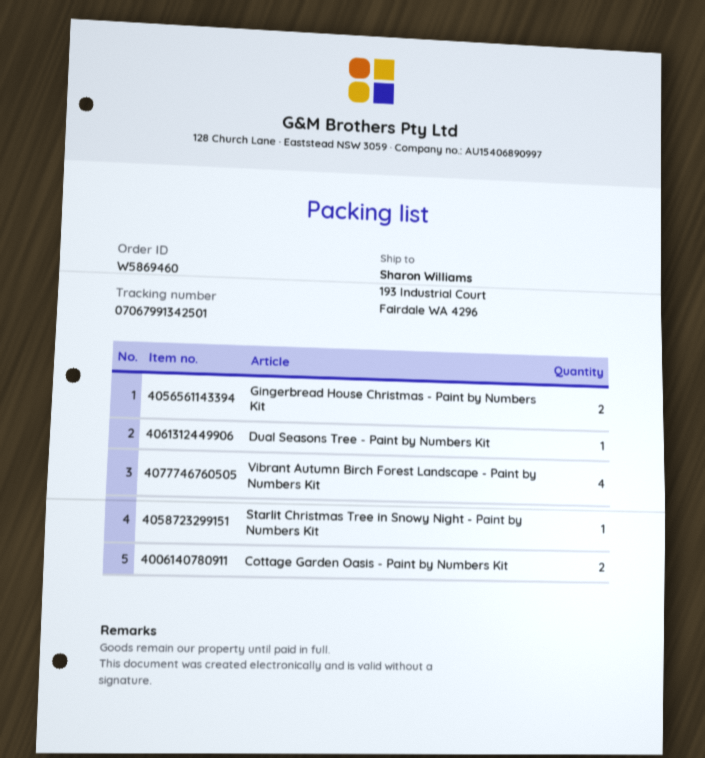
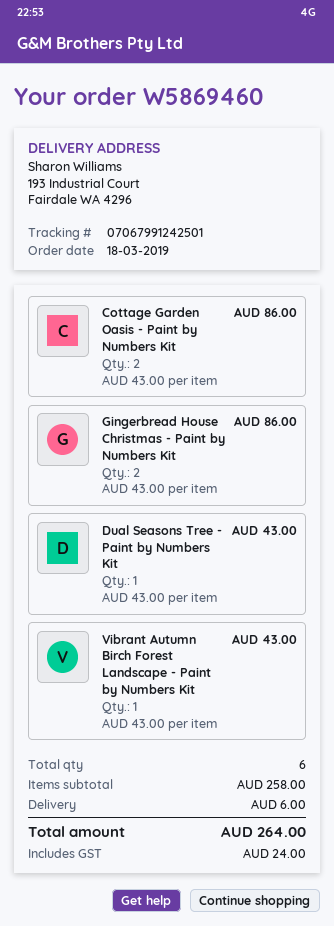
tracking number: 07067991342501 -> 07067991242501
Vibrant Autumn Birch Forest Landscape - Paint by Numbers Kit: 4 -> 1
Starlit Christmas Tree in Snowy Night - Paint by Numbers Kit: 1 -> none

